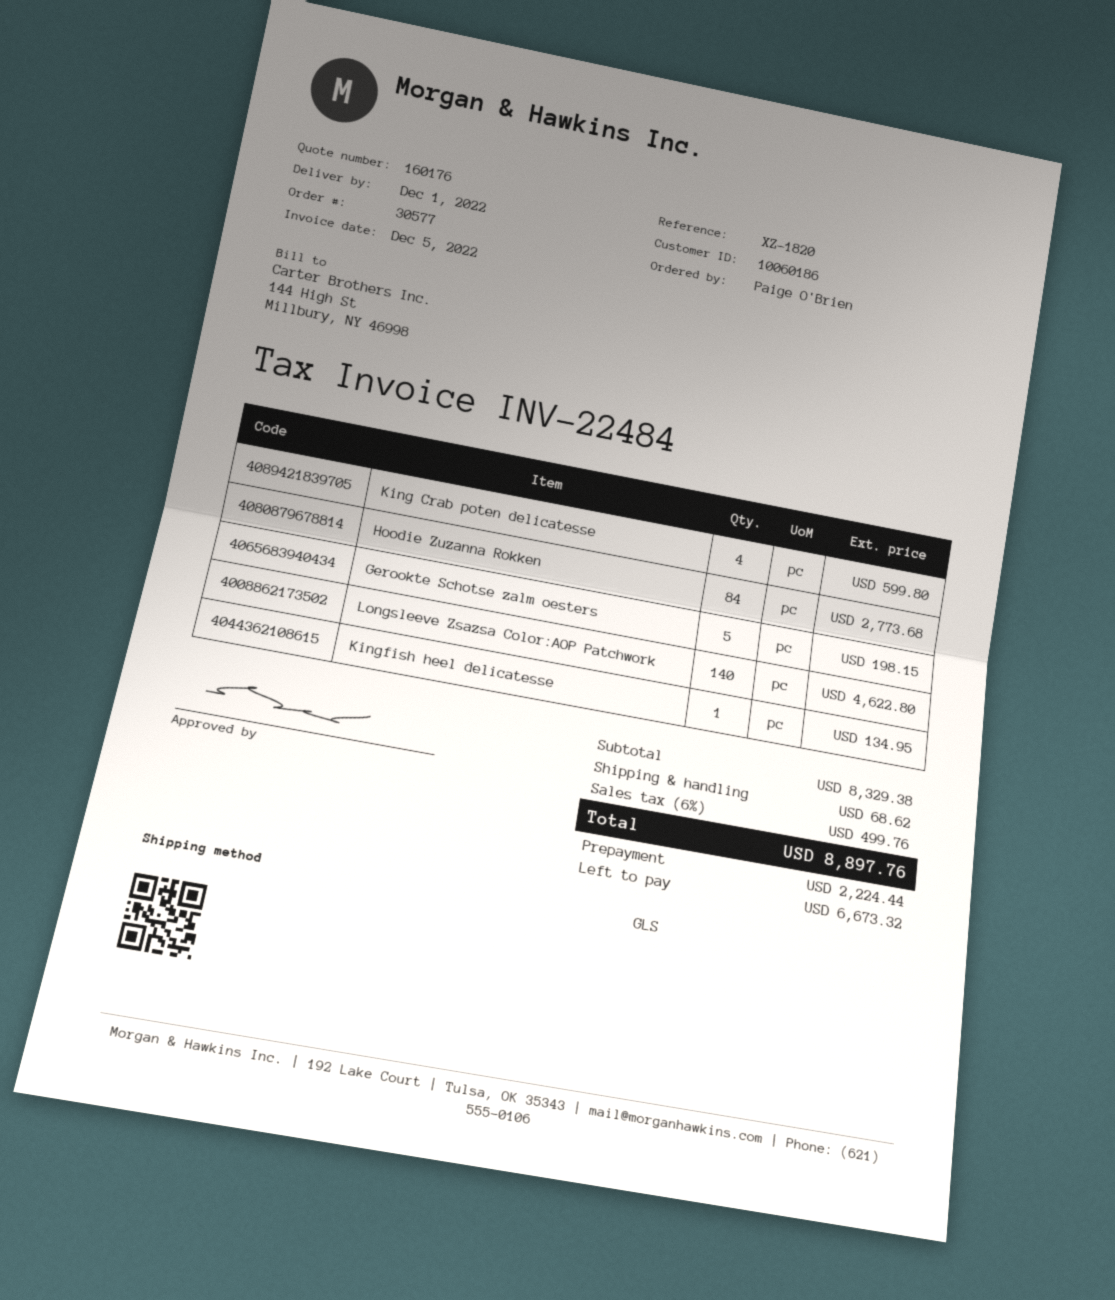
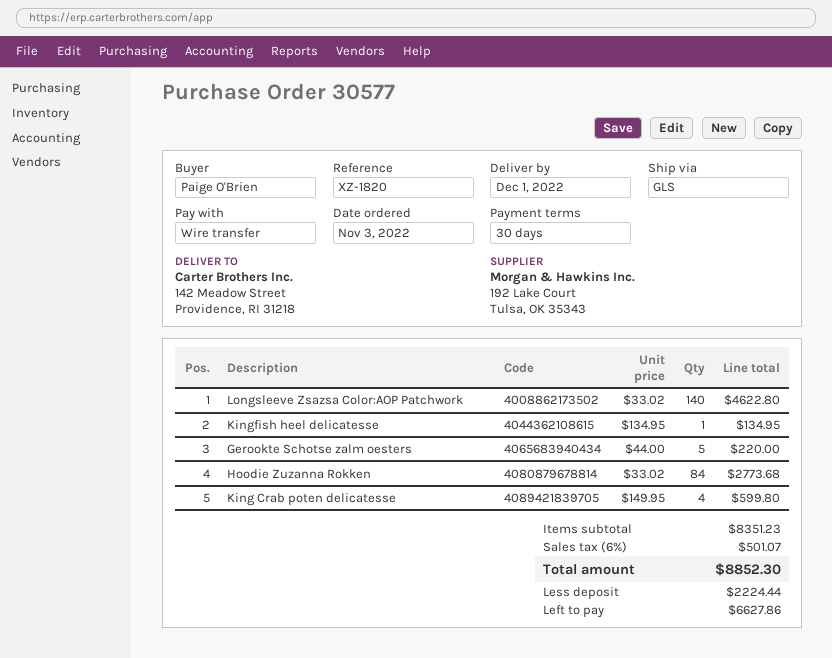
Gerookte Schotse zalm oesters: 5 for 198.15 -> 5 for 220.00
subtotal: 8329.38 -> 8351.23
shipping: 68.62 -> none
tax: 6% = 499.76 -> 6% = 501.07
total: 8897.76 -> 8852.30
balance: 6673.32 -> 6627.86

